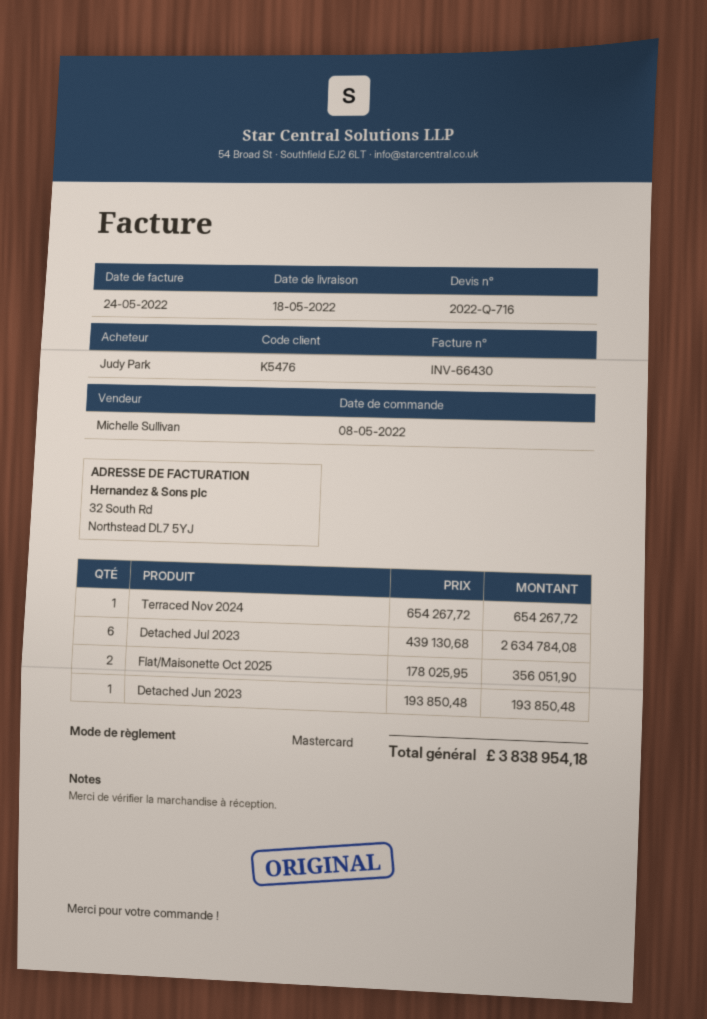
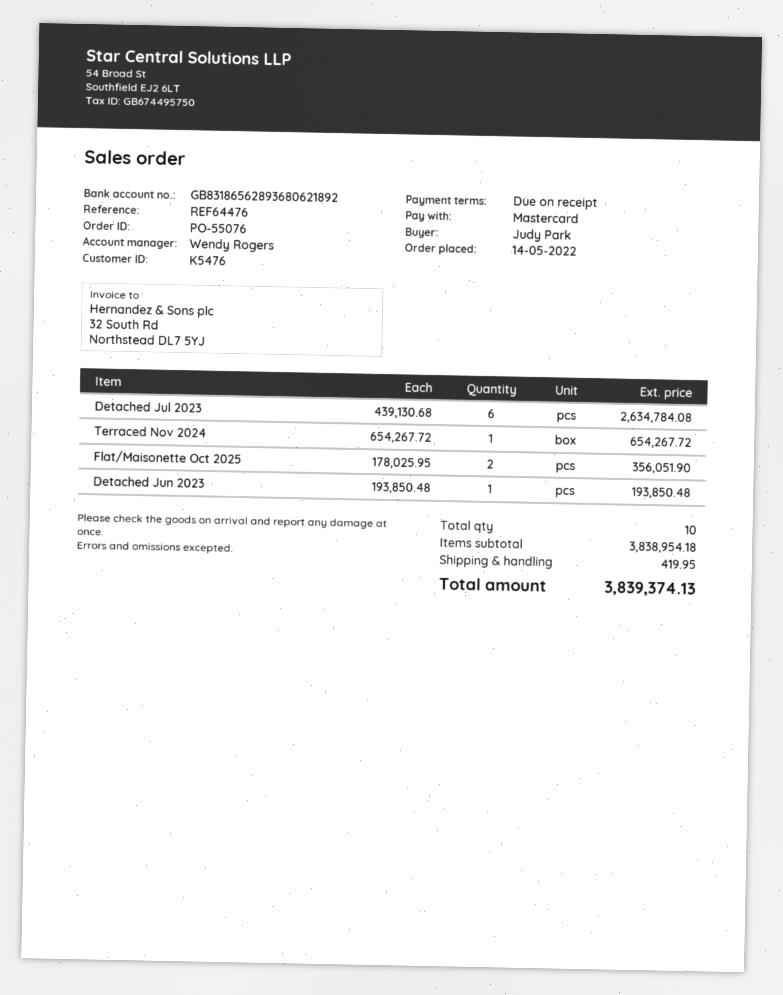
order date: 2022-05-08 -> 2022-05-14
sales rep: Michelle Sullivan -> Wendy Rogers
shipping: none -> 419.95
total: 3838954.18 -> 3839374.13

